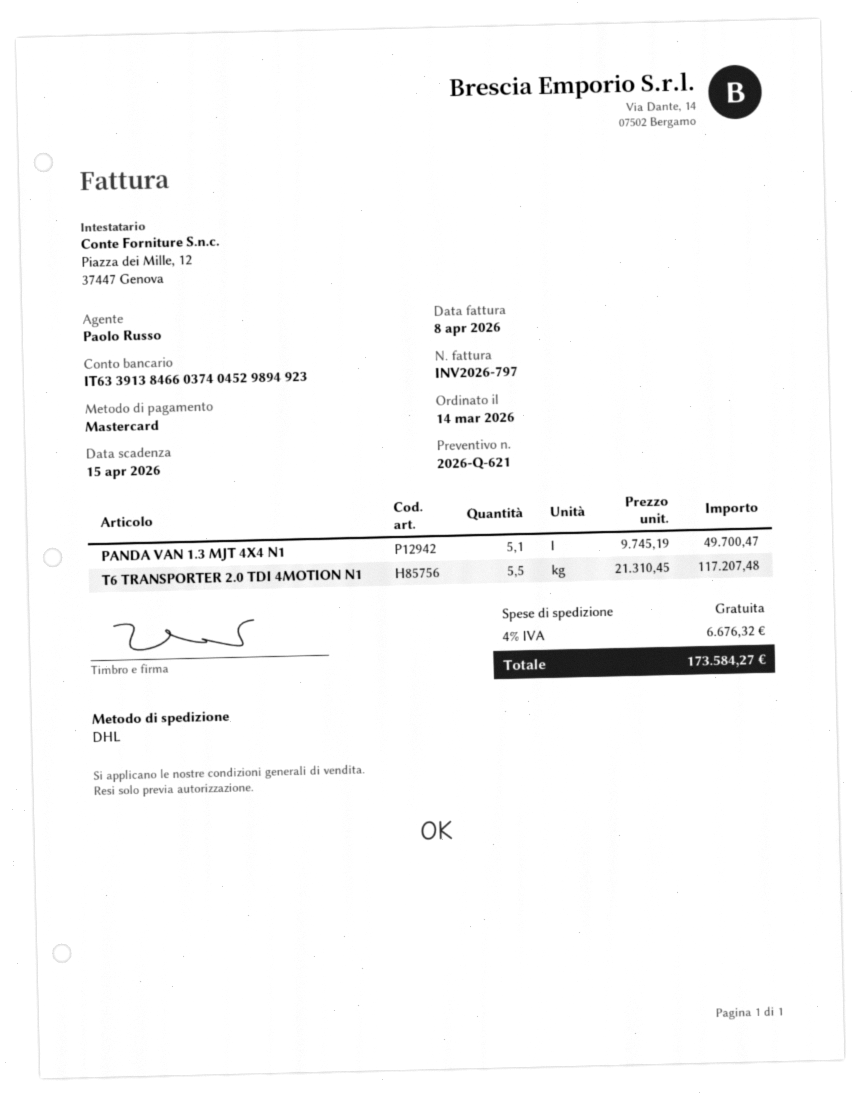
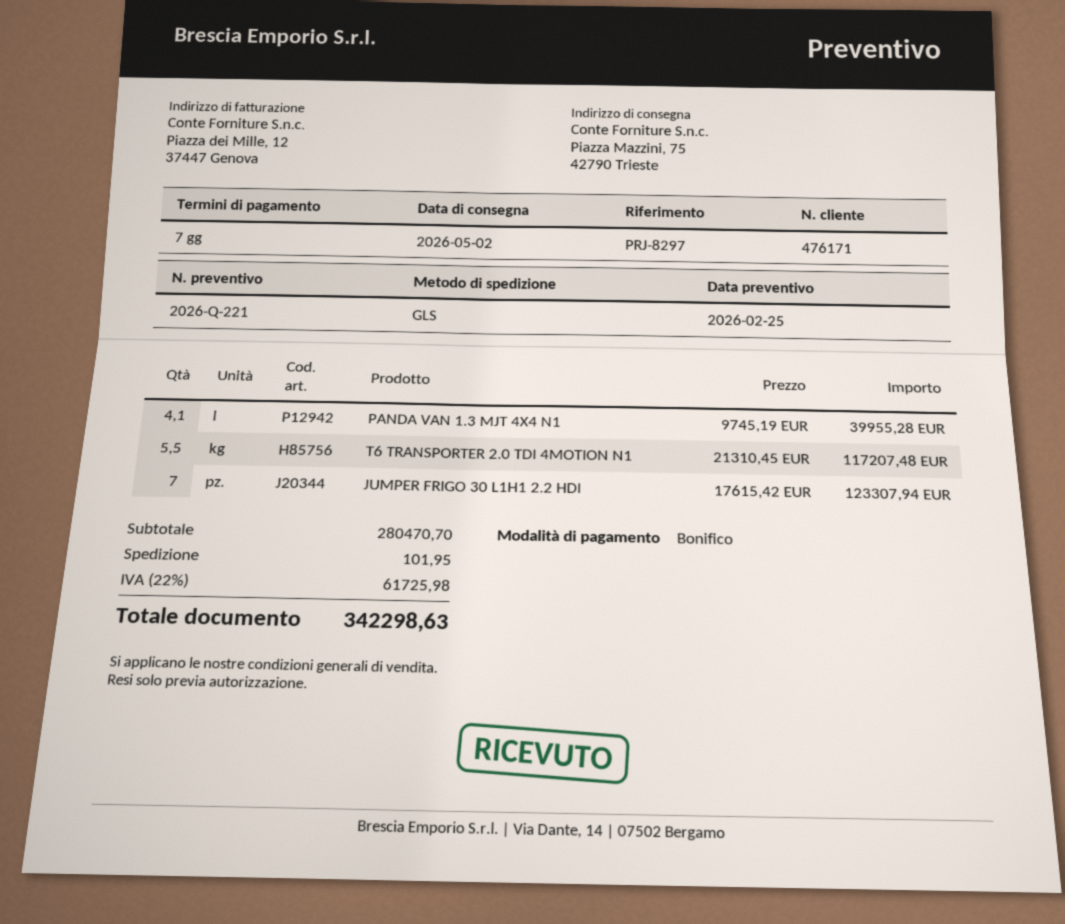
quote number: 2026-Q-621 -> 2026-Q-221
payment method: Mastercard -> bank transfer
shipping method: DHL -> GLS
PANDA VAN 1.3 MJT 4X4 N1: 5.1 x 9745.19 = 49700.47 -> 4.1 x 9745.19 = 39955.28
JUMPER FRIGO 30 L1H1 2.2 HDI: none -> 7 x 17615.42 = 123307.94
shipping: 0.00 -> 101.95
tax: 4% = 6676.32 -> 22% = 61725.98
total: 173584.27 -> 342298.63

